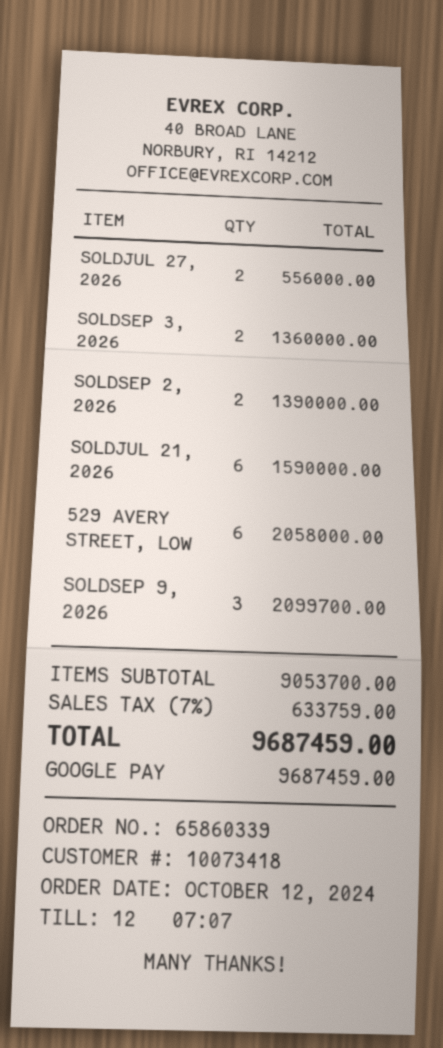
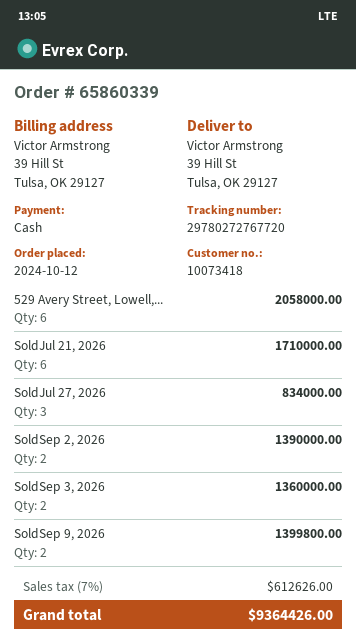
payment method: Google Pay -> cash
SOLDJUL 27, 2026: 2 for 556000.00 -> 3 for 834000.00
SOLDJUL 21, 2026: 6 for 1590000.00 -> 6 for 1710000.00
SOLDSEP 9, 2026: 3 for 2099700.00 -> 2 for 1399800.00
tax: 7% = 633759.00 -> 7% = 612626.00
total: 9687459.00 -> 9364426.00

